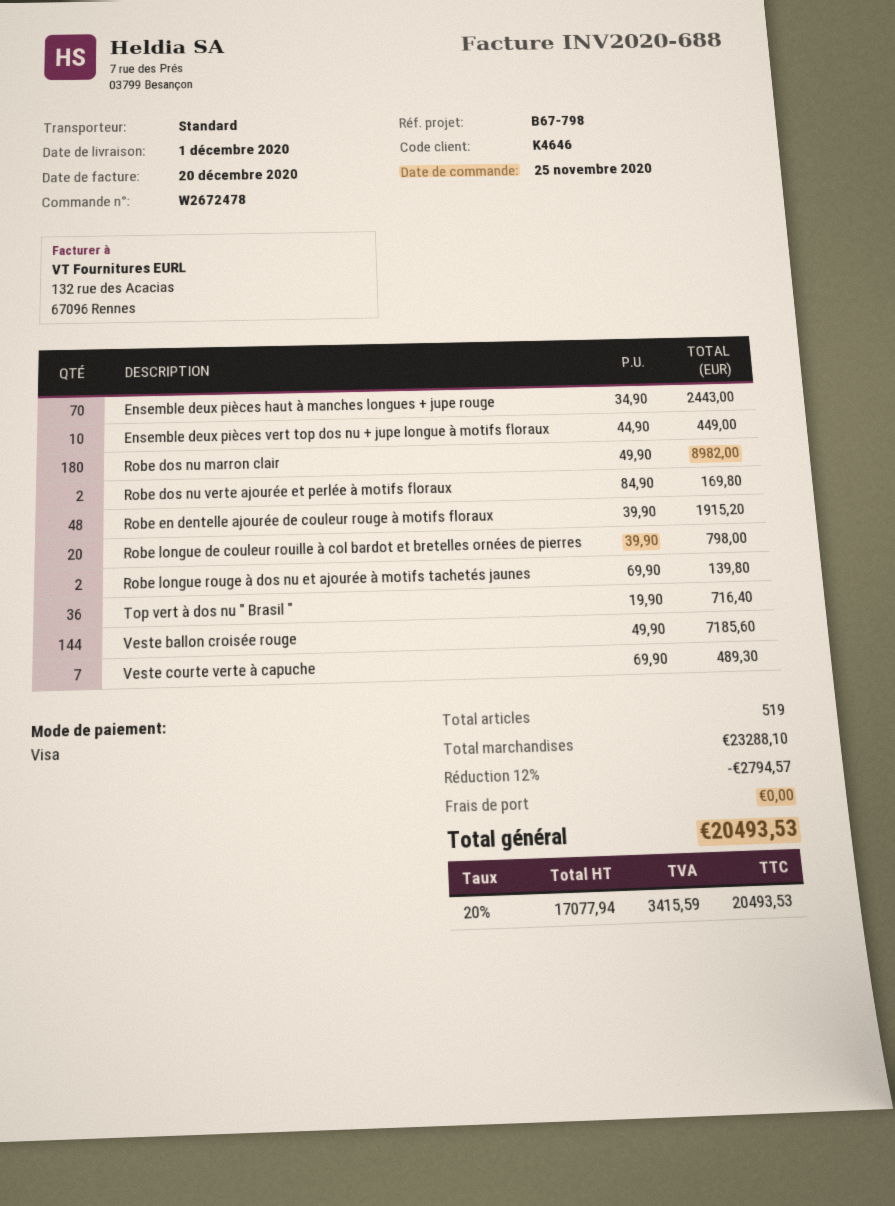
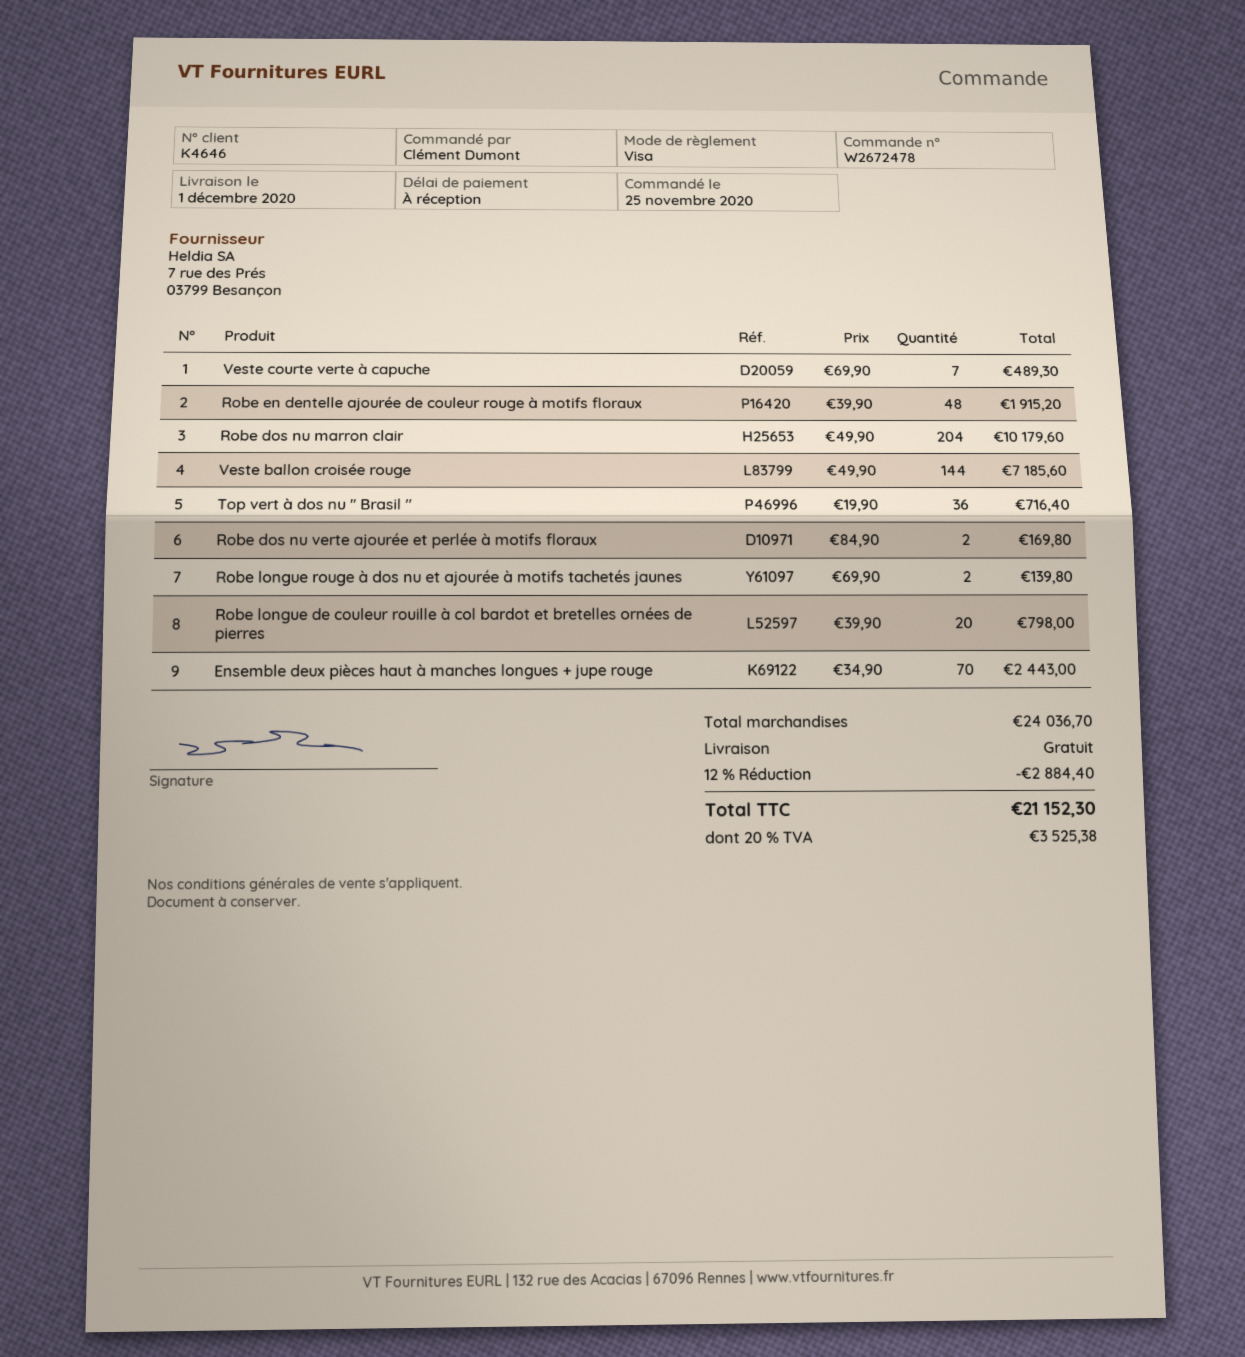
Ensemble deux pièces vert top dos nu + jupe longue à motifs floraux: 10 x 44.90 = 449.00 -> none
Robe dos nu marron clair: 180 x 49.90 = 8982.00 -> 204 x 49.90 = 10179.60
subtotal: 23288.10 -> 24036.70
discount: 12% = 2794.57 -> 12% = 2884.40
tax: 20% = 3415.59 -> 20% = 3525.38
total: 20493.53 -> 21152.30

